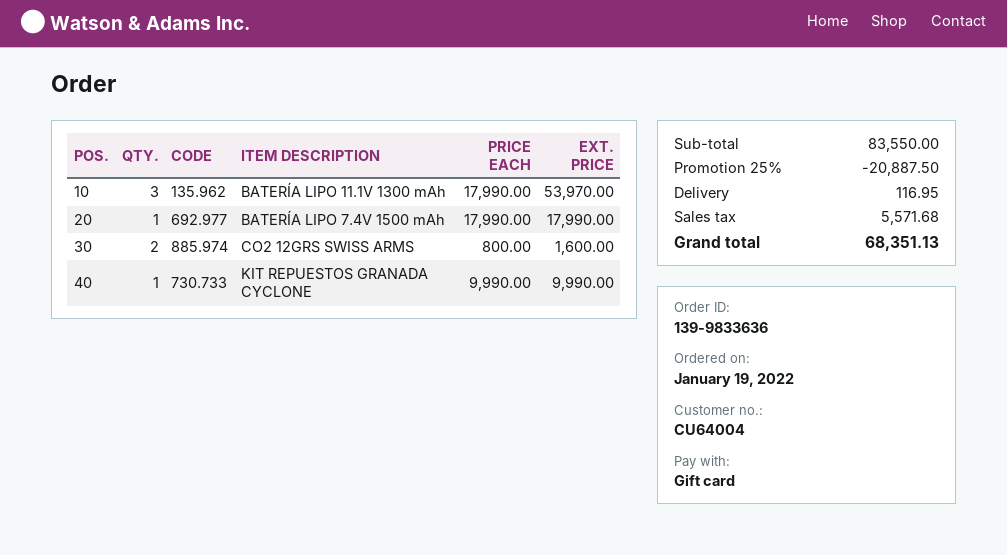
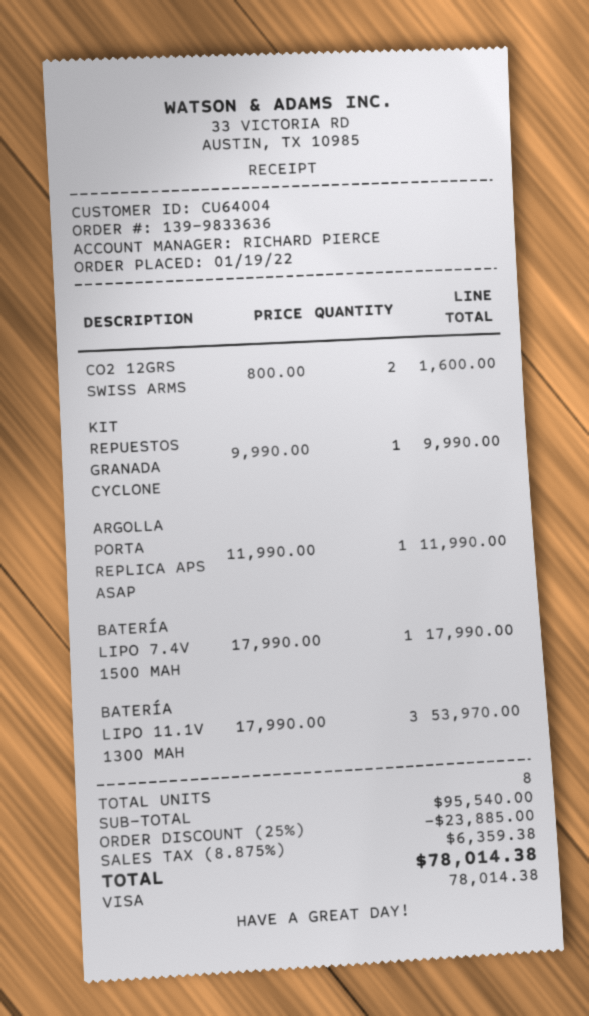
payment method: gift card -> Visa
ARGOLLA PORTA REPLICA APS ASAP: none -> 1 x 11990.00 = 11990.00
subtotal: 83550.00 -> 95540.00
discount: 25% = 20887.50 -> 25% = 23885.00
shipping: 116.95 -> none
tax: 5571.68 -> 6359.38
total: 68351.13 -> 78014.38

